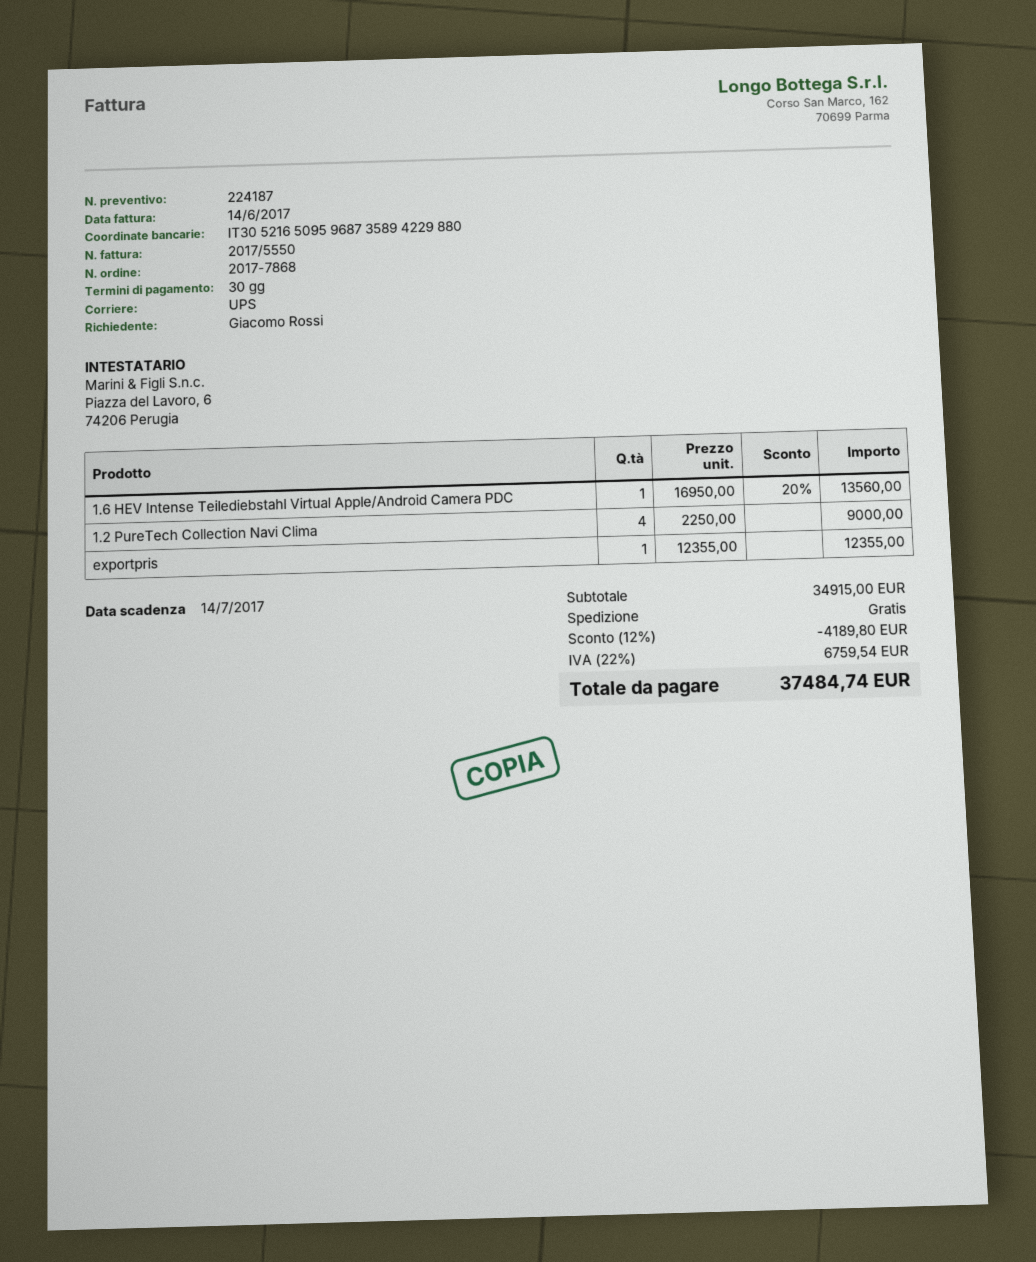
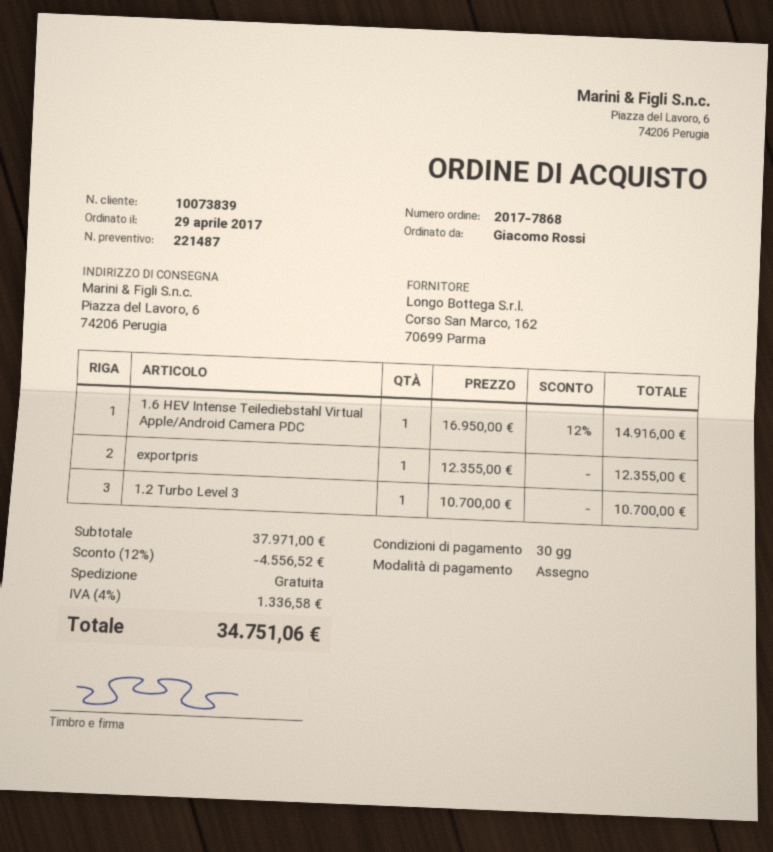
quote number: 224187 -> 221487
1.6 HEV Intense Teilediebstahl Virtual Apple/Android Camera PDC: 1 x 16950.00 - 20% = 13560.00 -> 1 x 16950.00 - 12% = 14916.00
1.2 PureTech Collection Navi Clima: 4 x 2250.00 = 9000.00 -> none
1.2 Turbo Level 3: none -> 1 x 10700.00 = 10700.00
subtotal: 34915.00 -> 37971.00
discount: 12% = 4189.80 -> 12% = 4556.52
tax: 22% = 6759.54 -> 4% = 1336.58
total: 37484.74 -> 34751.06

